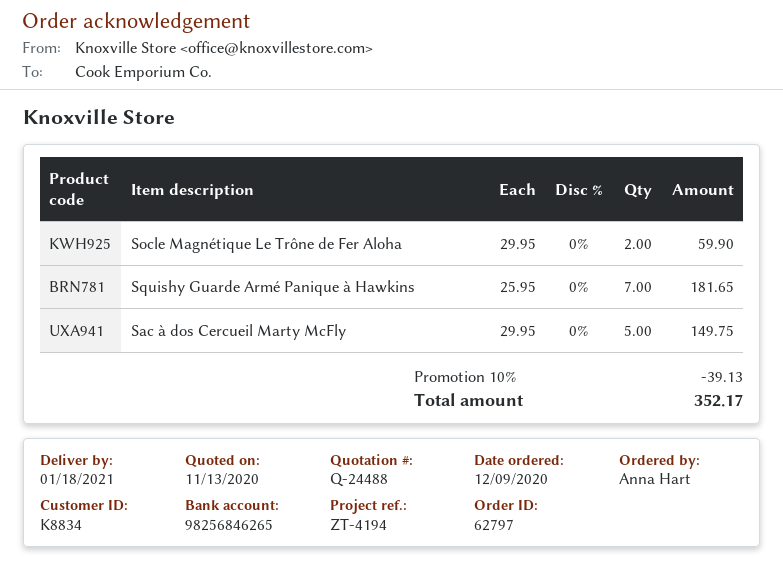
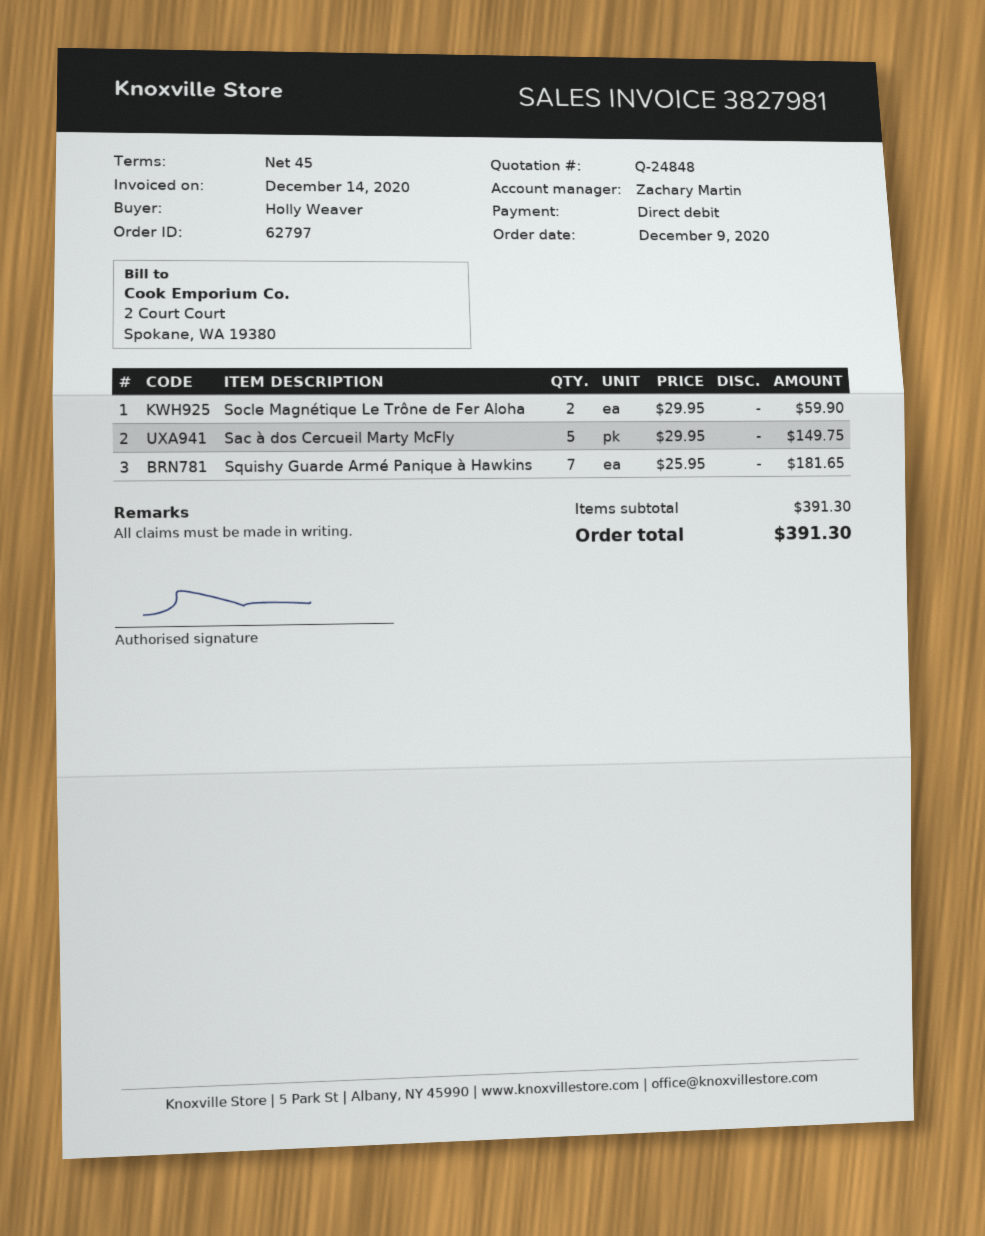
quote number: Q-24488 -> Q-24848
ordered by: Anna Hart -> Holly Weaver
discount: 10% = 39.13 -> none
total: 352.17 -> 391.30

